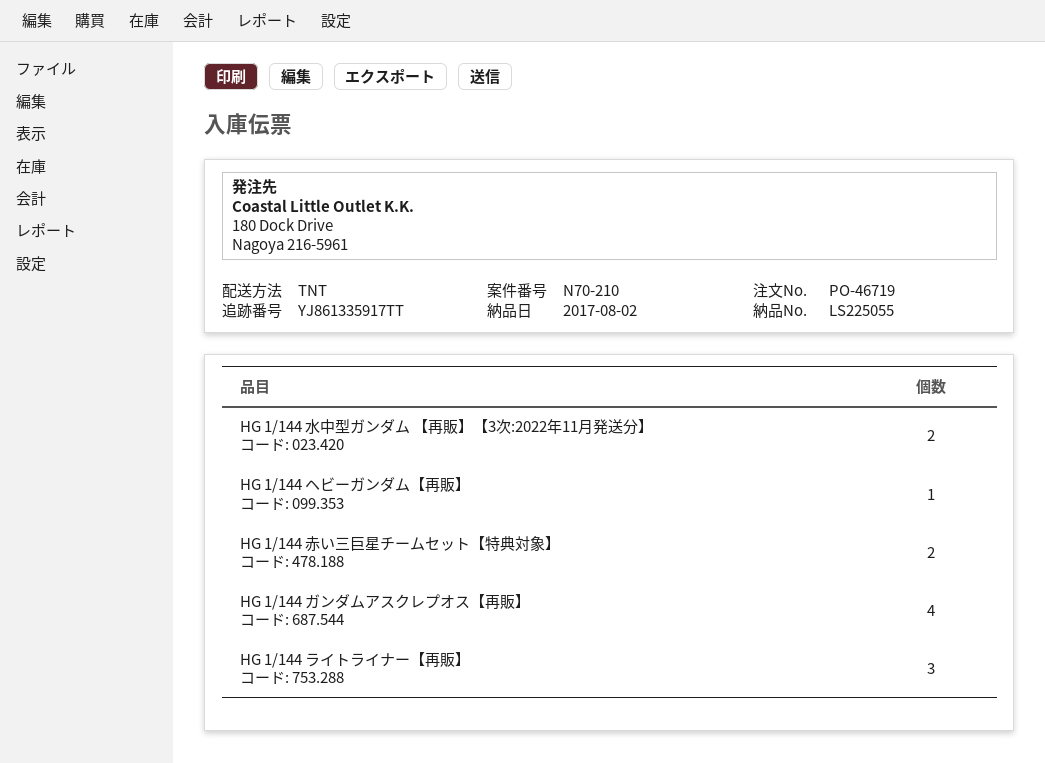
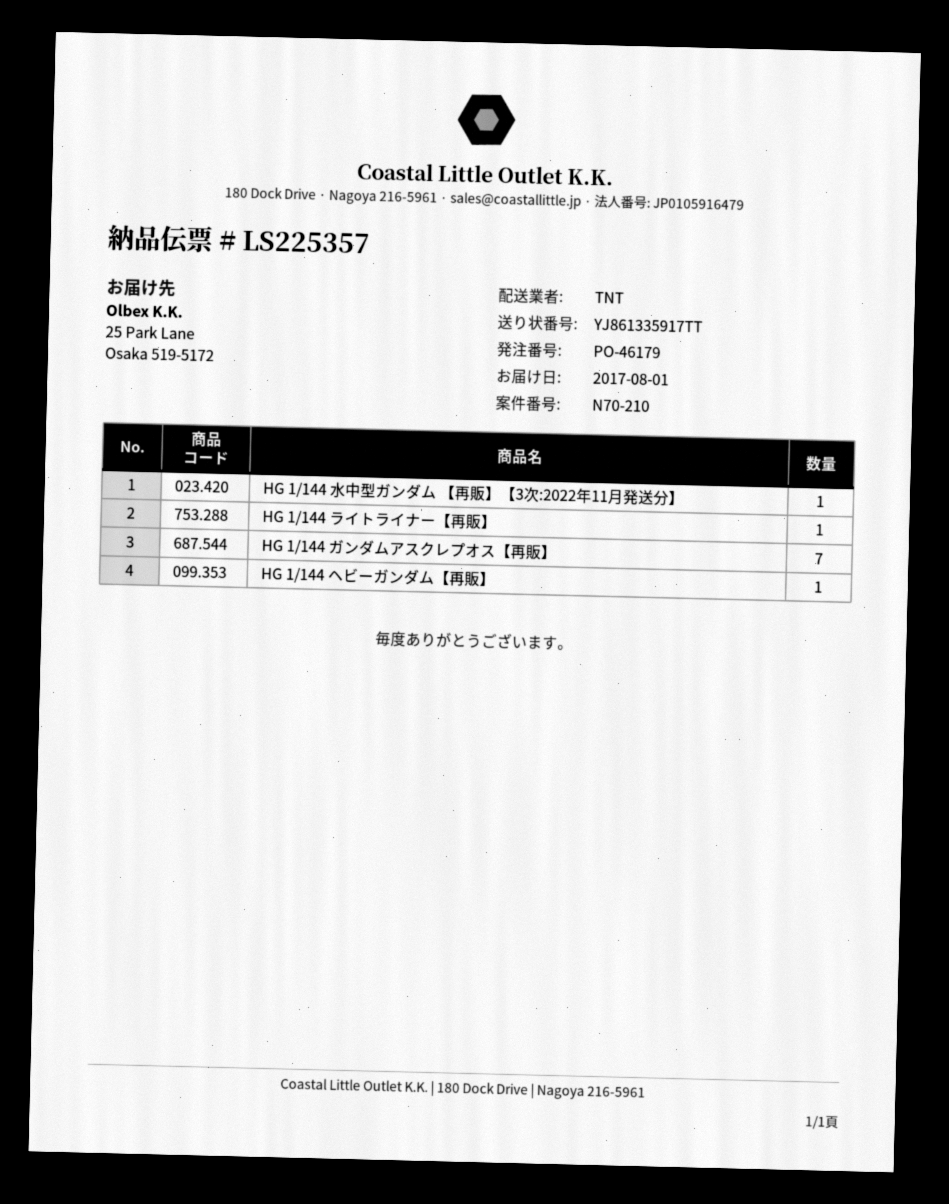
order number: PO-46719 -> PO-46179
delivery note number: LS225055 -> LS225357
delivery date: 2017-08-02 -> 2017-08-01
HG 1/144 水中型ガンダム 【再販】【3次:2022年11月発送分】: 2 -> 1
HG 1/144 赤い三巨星チームセット【特典対象】: 2 -> none
HG 1/144 ガンダムアスクレプオス【再販】: 4 -> 7
HG 1/144 ライトライナー【再販】: 3 -> 1

